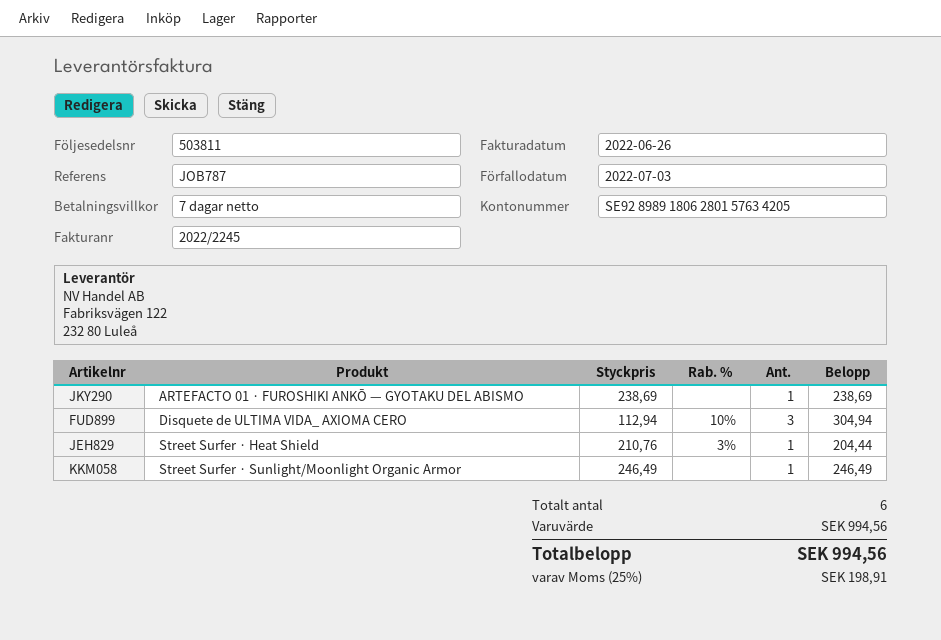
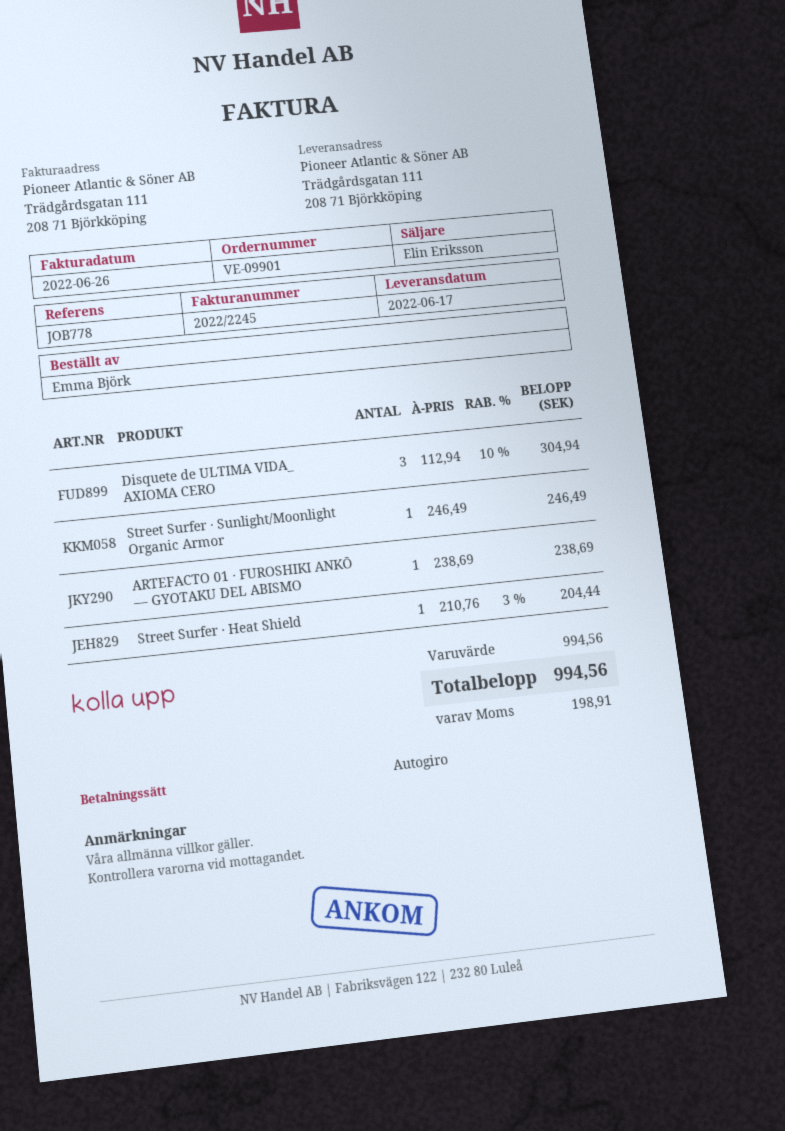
reference: JOB787 -> JOB778

